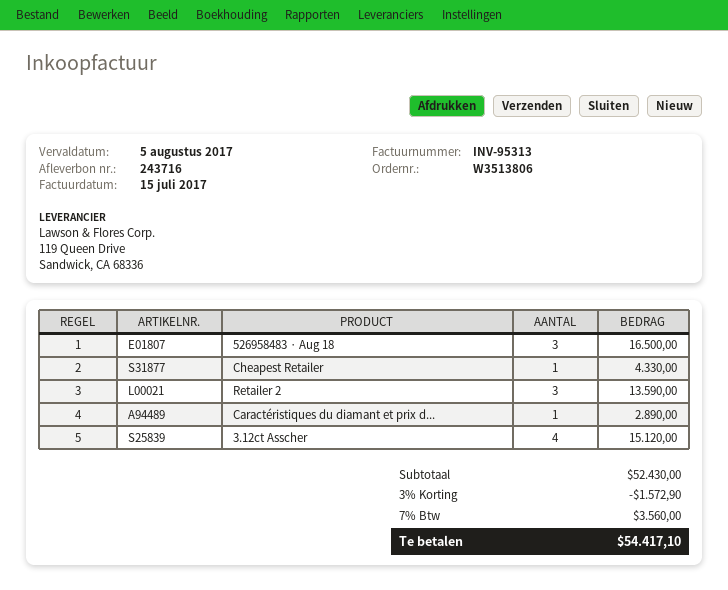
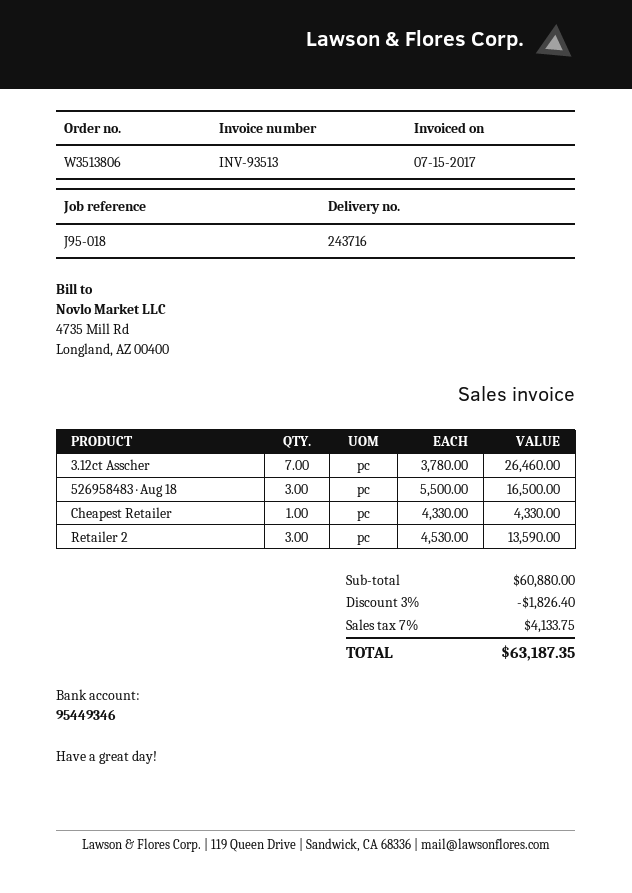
invoice number: INV-95313 -> INV-93513
Caractéristiques du diamant et prix d...: 1 for 2890.00 -> none
3.12ct Asscher: 4 for 15120.00 -> 7 for 26460.00
subtotal: 52430.00 -> 60880.00
discount: 3% = 1572.90 -> 3% = 1826.40
tax: 7% = 3560.00 -> 7% = 4133.75
total: 54417.10 -> 63187.35

